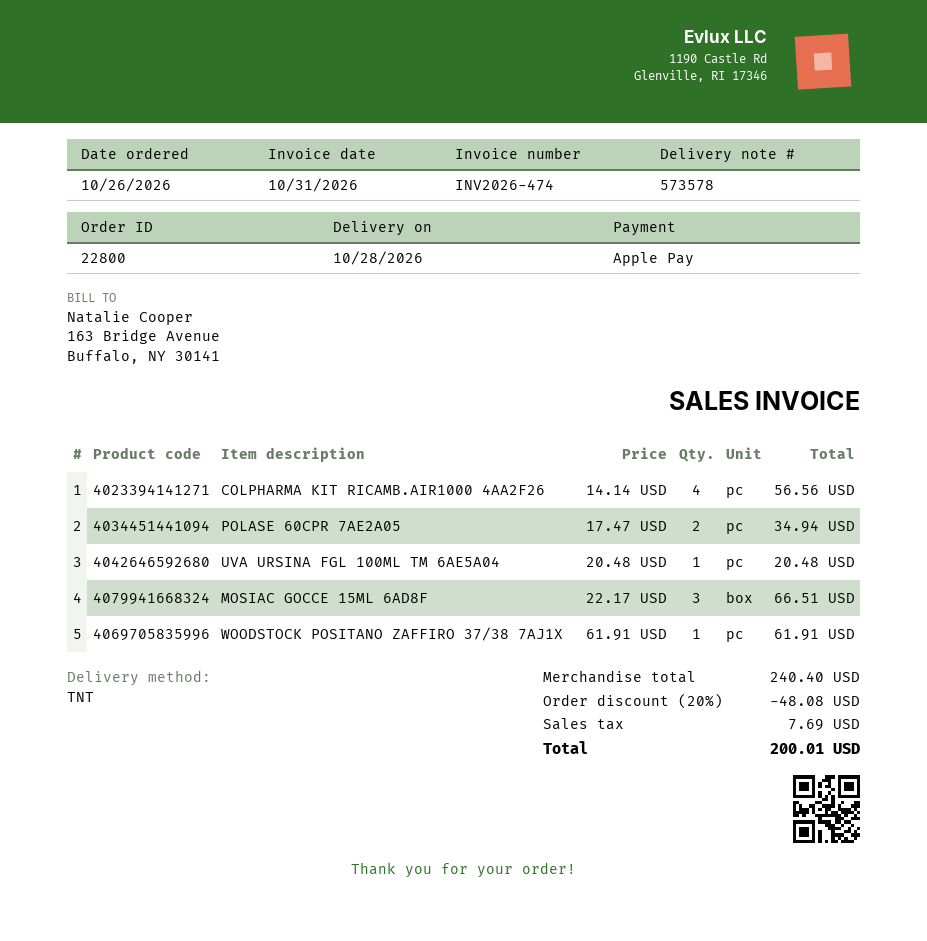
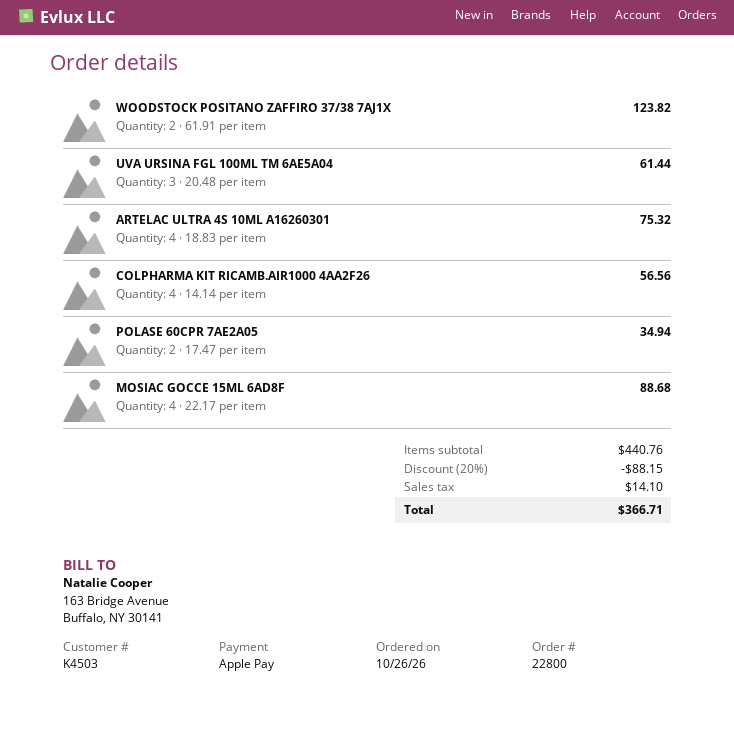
UVA URSINA FGL 100ML TM 6AE5A04: 1 x 20.48 = 20.48 -> 3 x 20.48 = 61.44
MOSIAC GOCCE 15ML 6AD8F: 3 x 22.17 = 66.51 -> 4 x 22.17 = 88.68
WOODSTOCK POSITANO ZAFFIRO 37/38 7AJ1X: 1 x 61.91 = 61.91 -> 2 x 61.91 = 123.82
ARTELAC ULTRA 4S 10ML A16260301: none -> 4 x 18.83 = 75.32
subtotal: 240.40 -> 440.76
discount: 20% = 48.08 -> 20% = 88.15
tax: 7.69 -> 14.10
total: 200.01 -> 366.71

